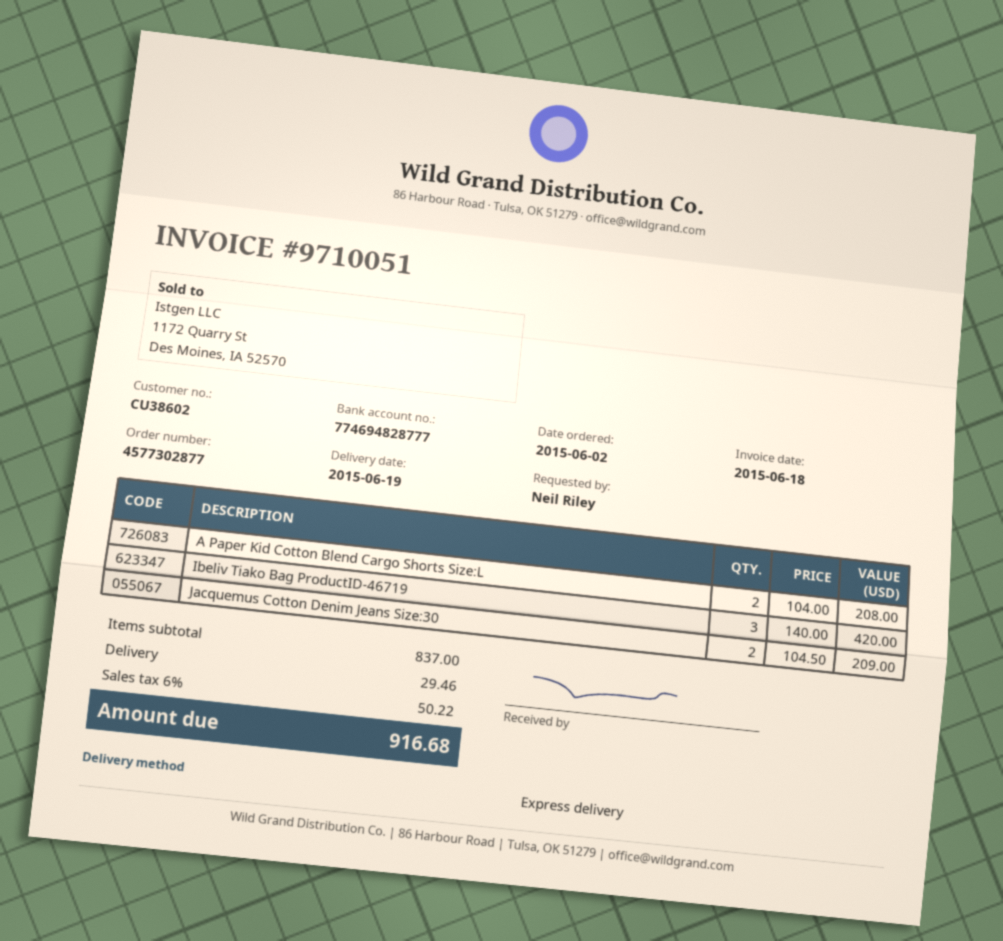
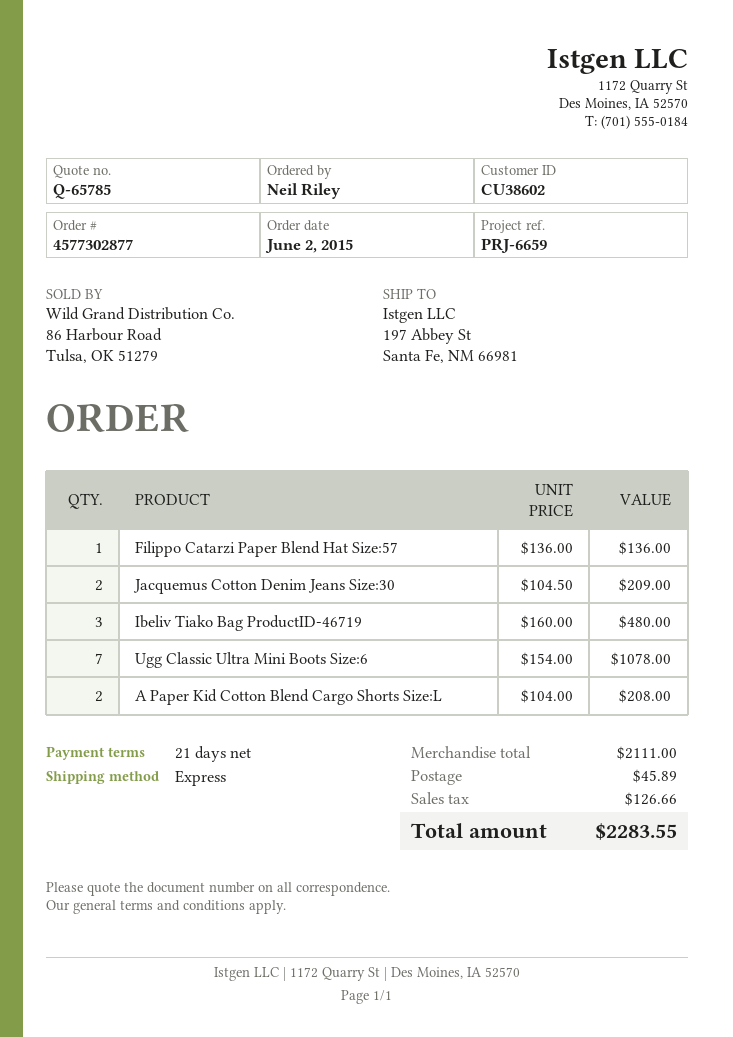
Ibeliv Tiako Bag ProductID-46719: 3 x 140.00 = 420.00 -> 3 x 160.00 = 480.00
Filippo Catarzi Paper Blend Hat Size:57: none -> 1 x 136.00 = 136.00
Ugg Classic Ultra Mini Boots Size:6: none -> 7 x 154.00 = 1078.00
subtotal: 837.00 -> 2111.00
shipping: 29.46 -> 45.89
tax: 50.22 -> 126.66
total: 916.68 -> 2283.55

